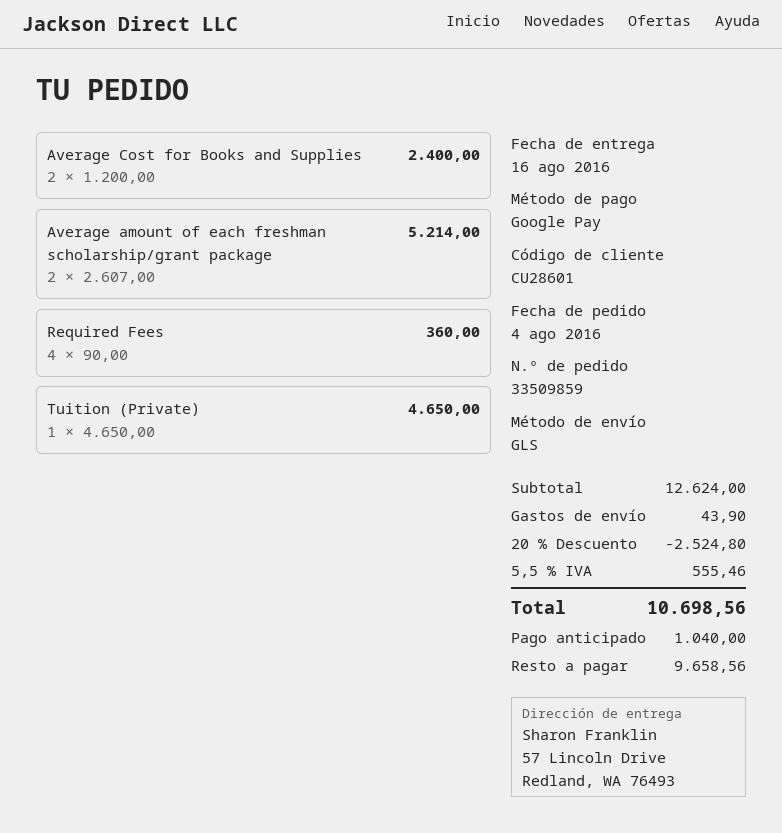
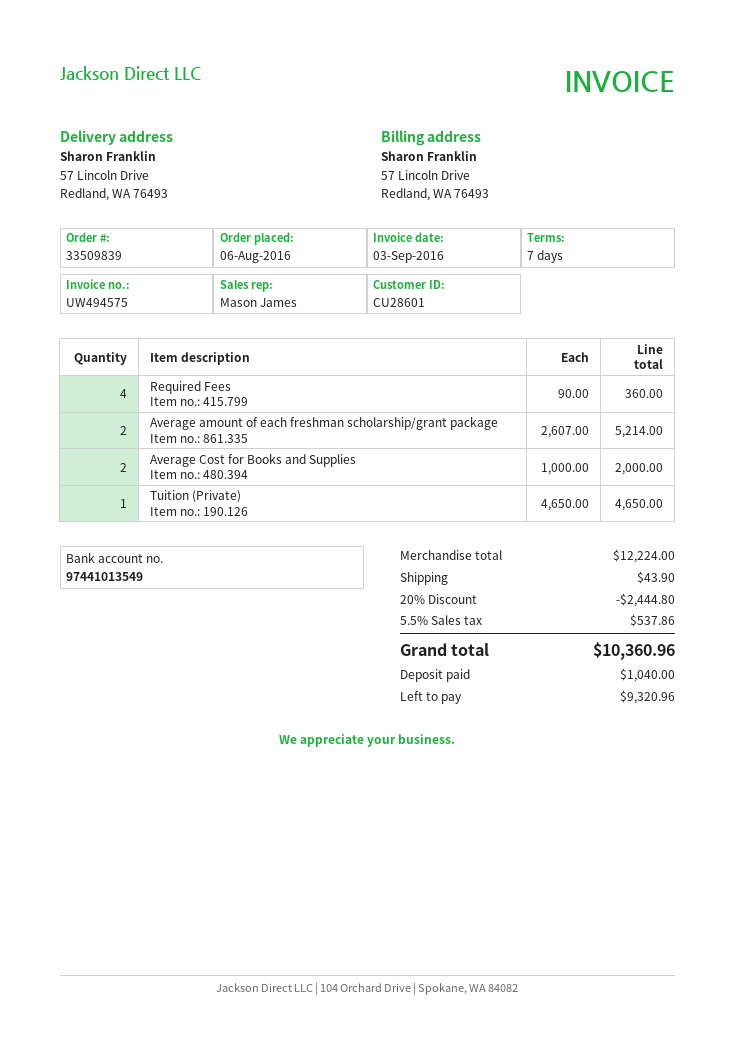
order number: 33509859 -> 33509839
order date: 2016-08-04 -> 2016-08-06
Average Cost for Books and Supplies: 2 x 1200.00 = 2400.00 -> 2 x 1000.00 = 2000.00
subtotal: 12624.00 -> 12224.00
discount: 20% = 2524.80 -> 20% = 2444.80
tax: 5.5% = 555.46 -> 5.5% = 537.86
total: 10698.56 -> 10360.96
balance: 9658.56 -> 9320.96

